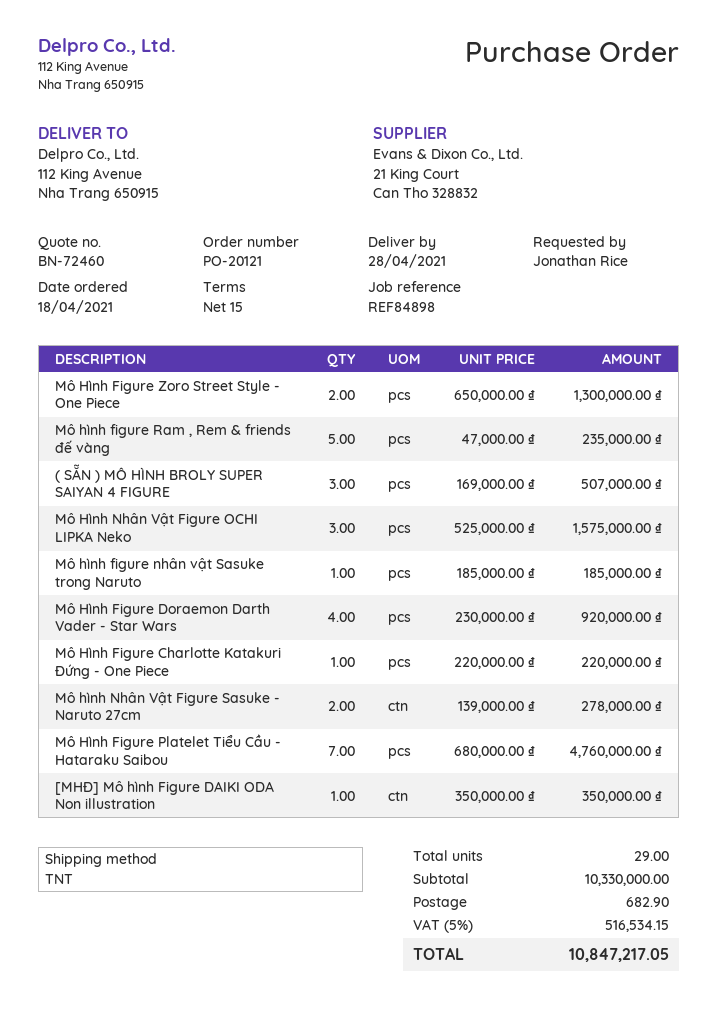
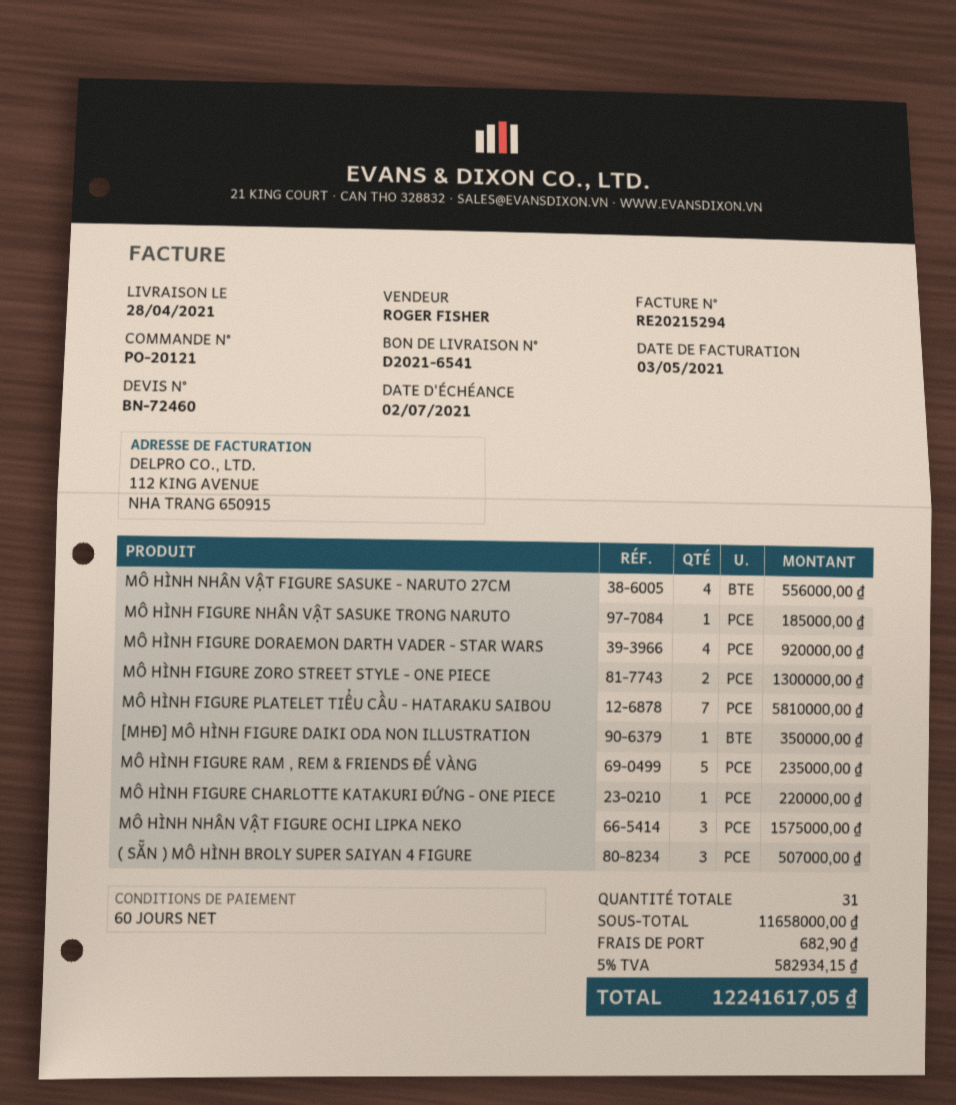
payment terms: 15 days -> 60 days
Mô hình Nhân Vật Figure Sasuke - Naruto 27cm: 2 for 278000.00 -> 4 for 556000.00
Mô Hình Figure Platelet Tiểu Cầu - Hataraku Saibou: 7 for 4760000.00 -> 7 for 5810000.00
total quantity: 29 -> 31
subtotal: 10330000.00 -> 11658000.00
tax: 5% = 516534.15 -> 5% = 582934.15
total: 10847217.05 -> 12241617.05

